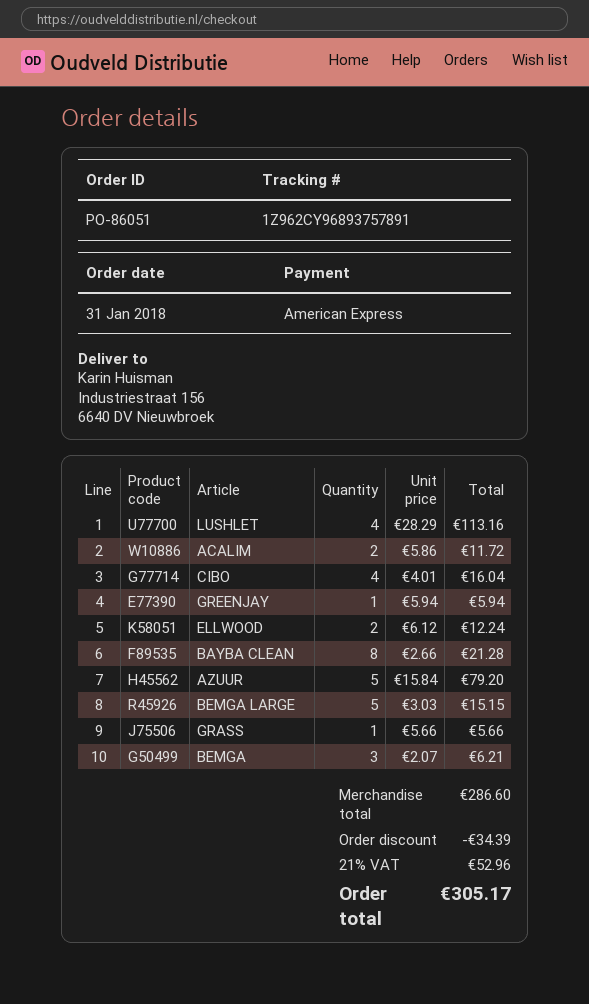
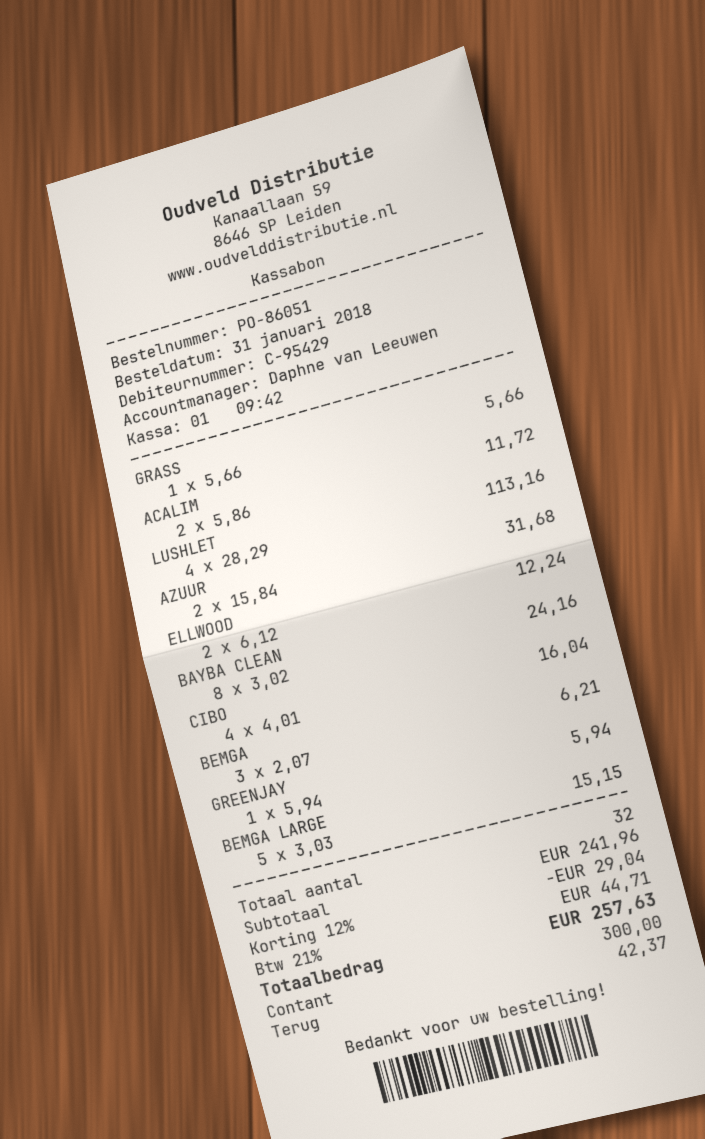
payment method: American Express -> cash
BAYBA CLEAN: 8 x 2.66 = 21.28 -> 8 x 3.02 = 24.16
AZUUR: 5 x 15.84 = 79.20 -> 2 x 15.84 = 31.68
subtotal: 286.60 -> 241.96
discount: 34.39 -> 29.04
tax: 21% = 52.96 -> 21% = 44.71
total: 305.17 -> 257.63

